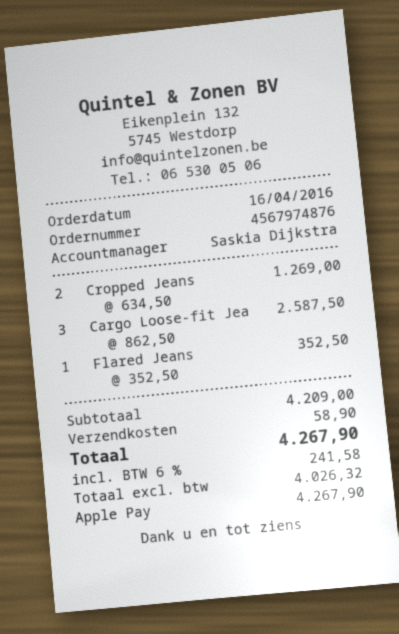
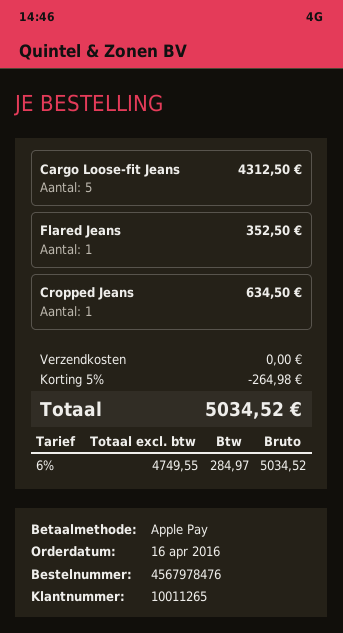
order number: 4567974876 -> 4567978476
Cropped Jeans: 2 for 1269.00 -> 1 for 634.50
Cargo Loose-fit Jea: 3 for 2587.50 -> 5 for 4312.50
discount: none -> 5% = 264.98
shipping: 58.90 -> 0.00
net: 4026.32 -> 4749.55
tax: 6% = 241.58 -> 6% = 284.97
total: 4267.90 -> 5034.52

